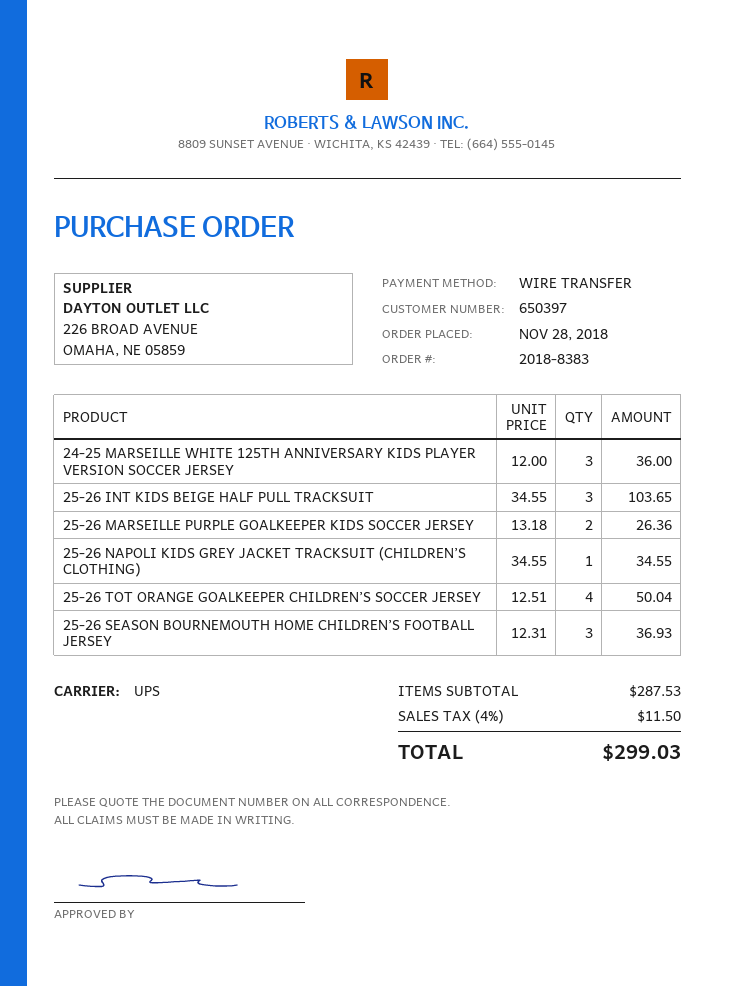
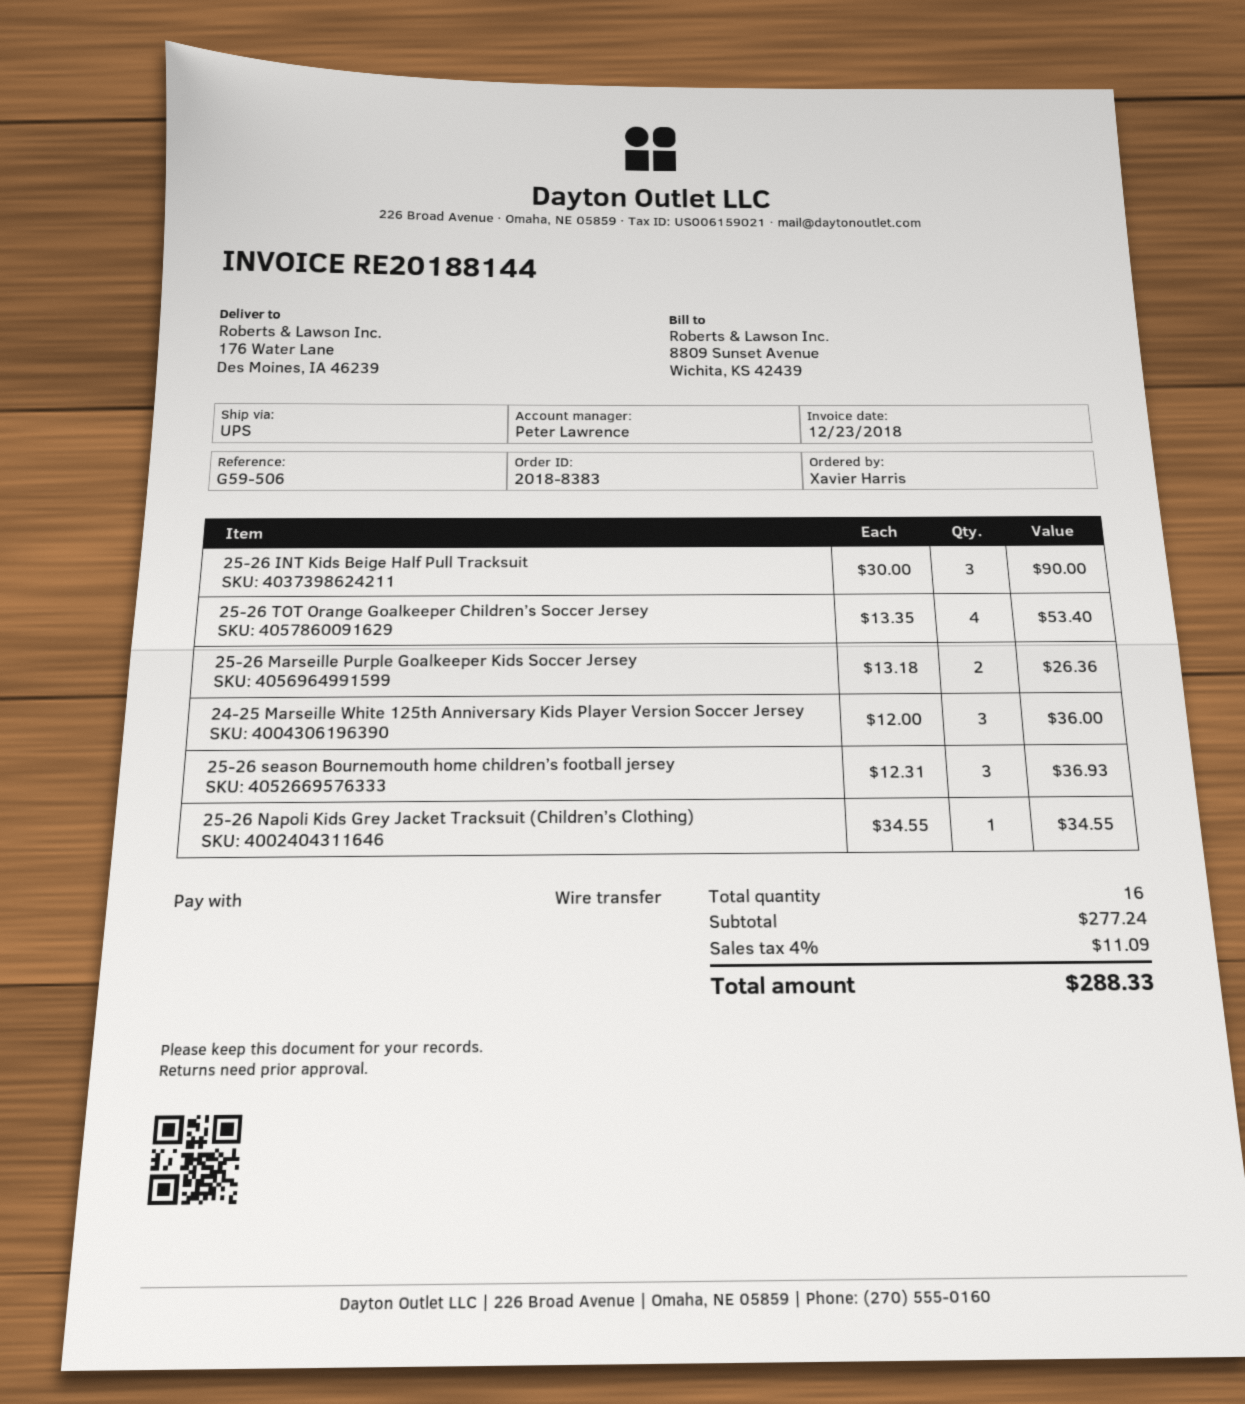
25-26 INT KIDS BEIGE HALF PULL TRACKSUIT: 3 x 34.55 = 103.65 -> 3 x 30.00 = 90.00
25-26 TOT ORANGE GOALKEEPER CHILDREN’S SOCCER JERSEY: 4 x 12.51 = 50.04 -> 4 x 13.35 = 53.40
subtotal: 287.53 -> 277.24
tax: 4% = 11.50 -> 4% = 11.09
total: 299.03 -> 288.33

